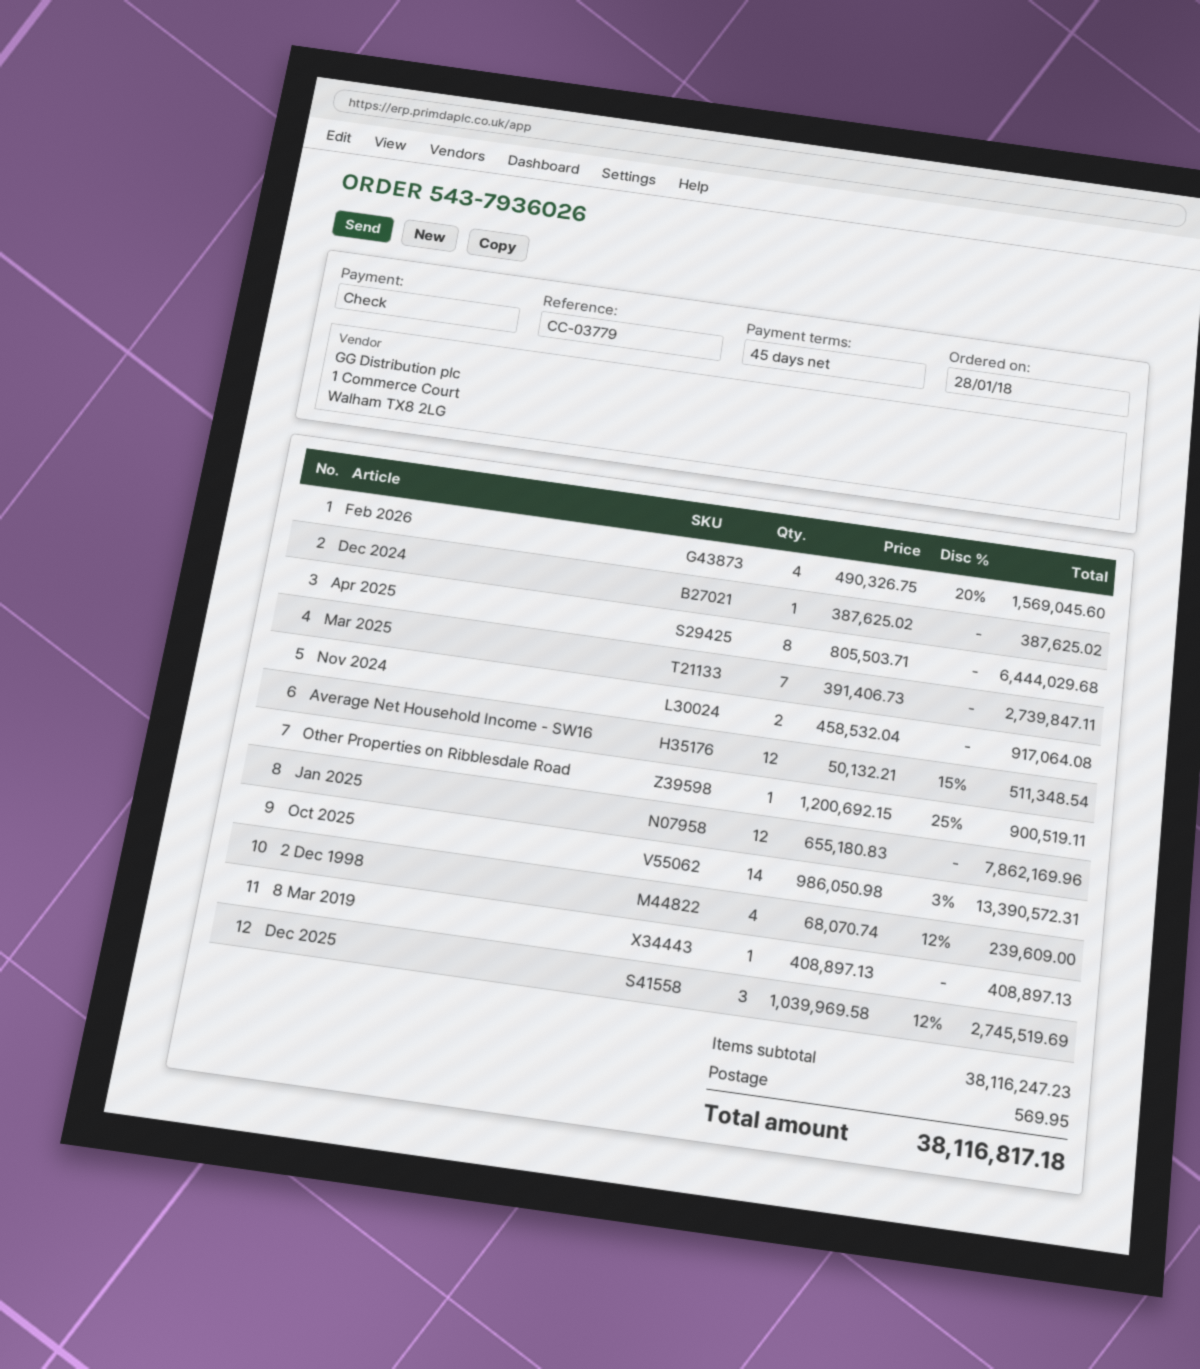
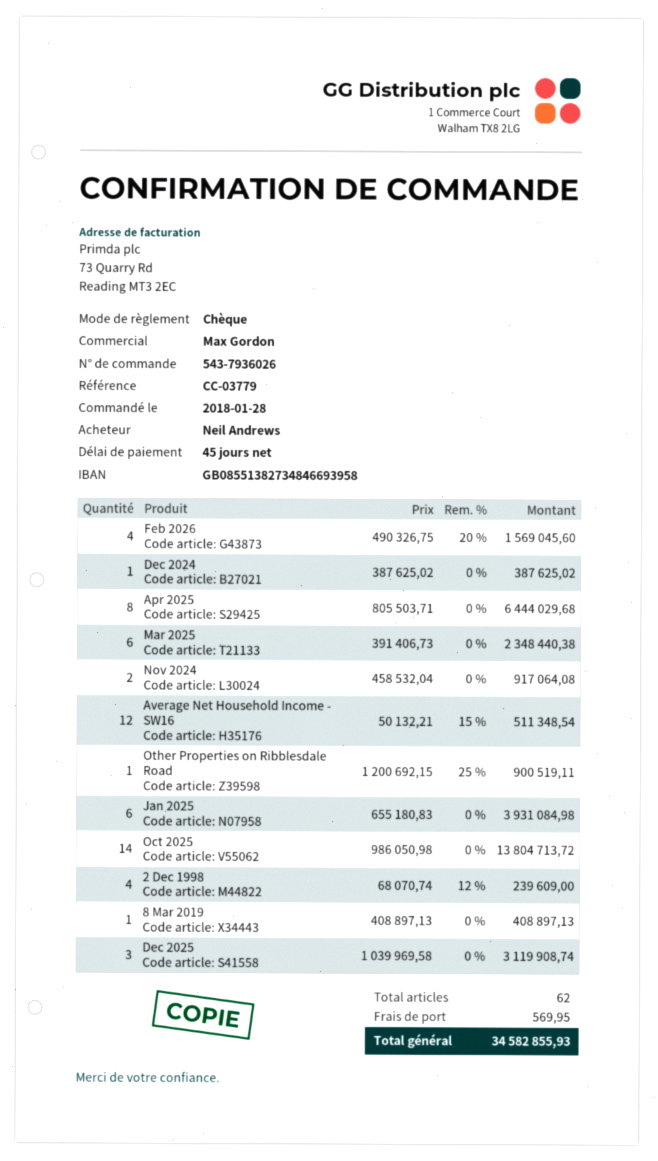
Mar 2025: 7 x 391406.73 = 2739847.11 -> 6 x 391406.73 = 2348440.38
Jan 2025: 12 x 655180.83 = 7862169.96 -> 6 x 655180.83 = 3931084.98
Oct 2025: 14 x 986050.98 - 3% = 13390572.31 -> 14 x 986050.98 = 13804713.72
Dec 2025: 3 x 1039969.58 - 12% = 2745519.69 -> 3 x 1039969.58 = 3119908.74
total: 38116817.18 -> 34582855.93

